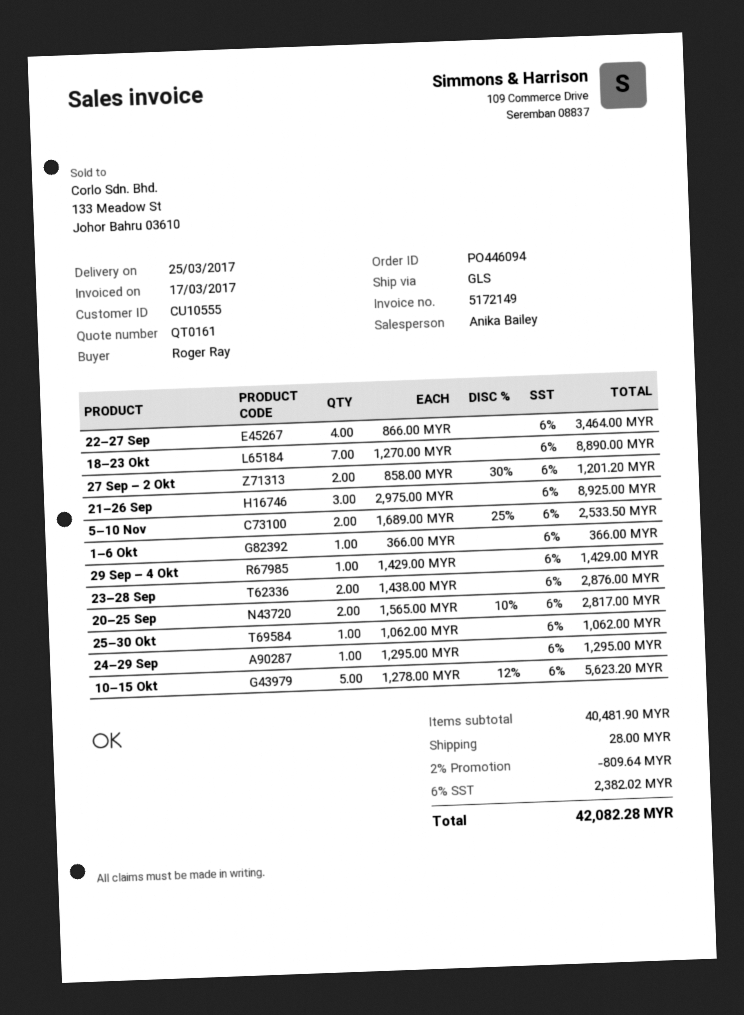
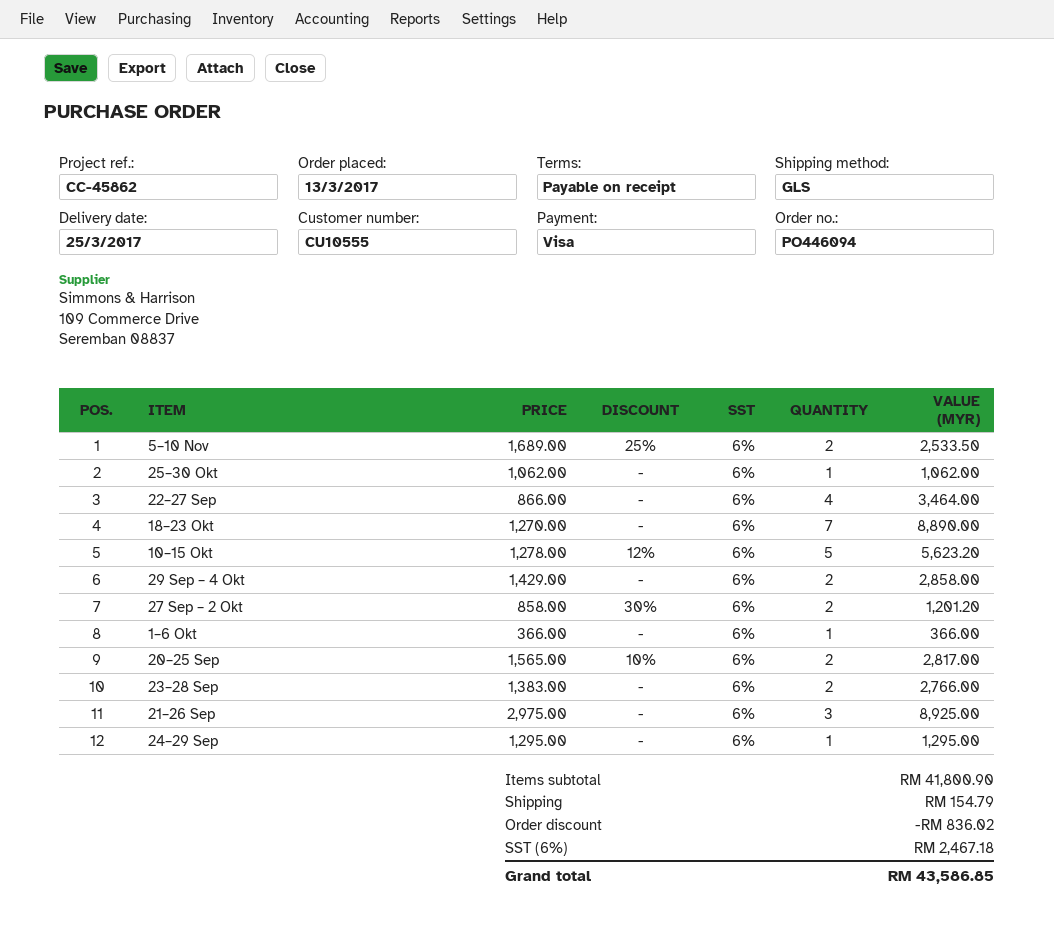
29 Sep – 4 Okt: 1 x 1429.00 = 1429.00 -> 2 x 1429.00 = 2858.00
23–28 Sep: 2 x 1438.00 = 2876.00 -> 2 x 1383.00 = 2766.00
subtotal: 40481.90 -> 41800.90
discount: 809.64 -> 836.02
shipping: 28.00 -> 154.79
tax: 6% = 2382.02 -> 6% = 2467.18
total: 42082.28 -> 43586.85

